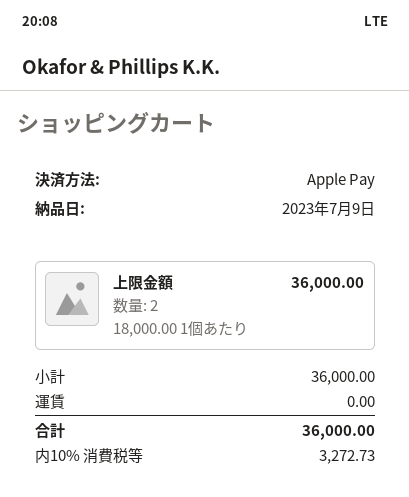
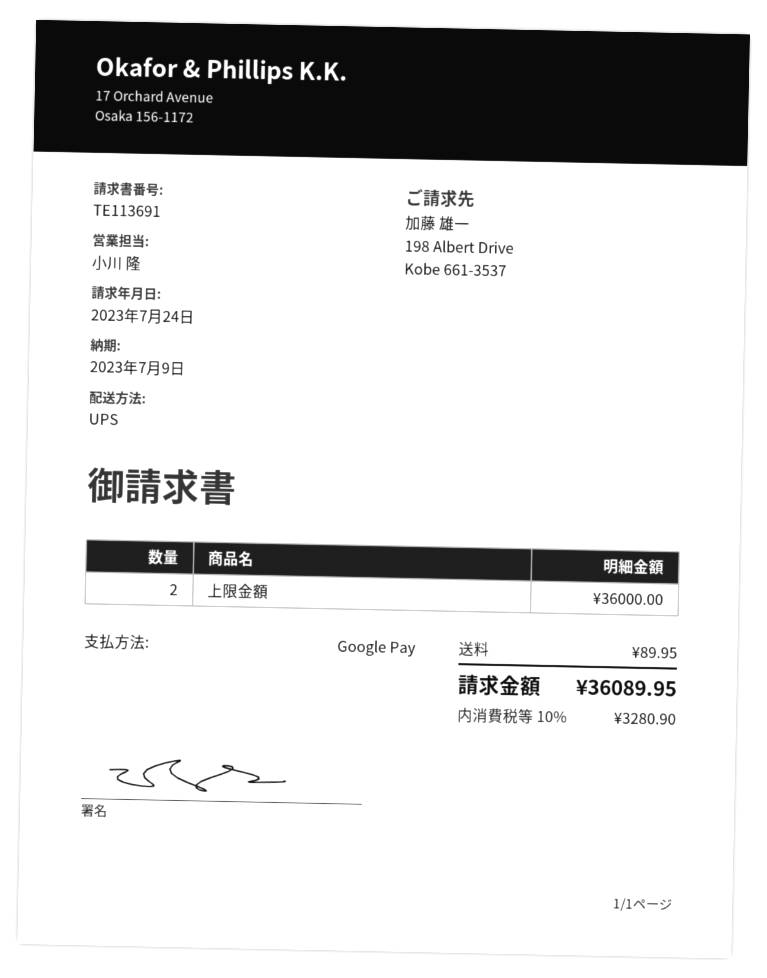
payment method: Apple Pay -> Google Pay
shipping: 0.00 -> 89.95
tax: 10% = 3272.73 -> 10% = 3280.90
total: 36000.00 -> 36089.95

